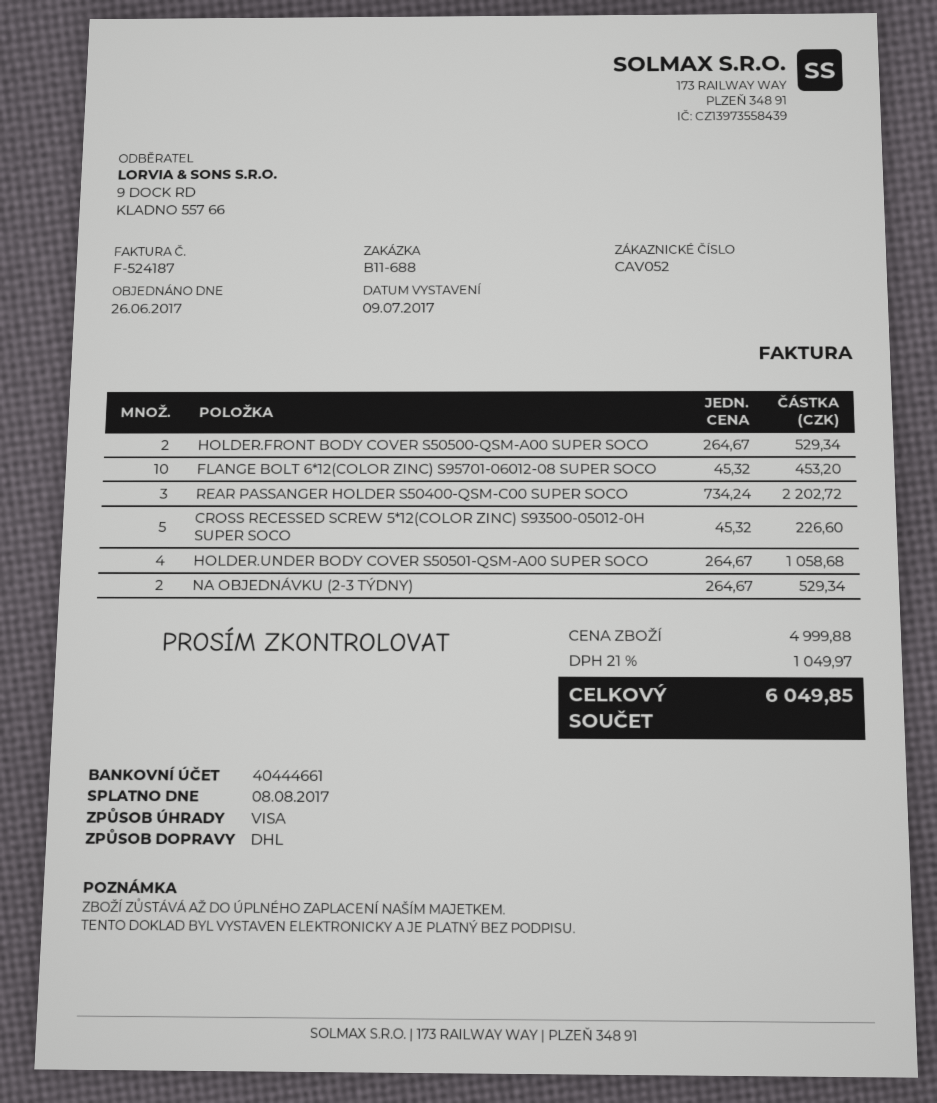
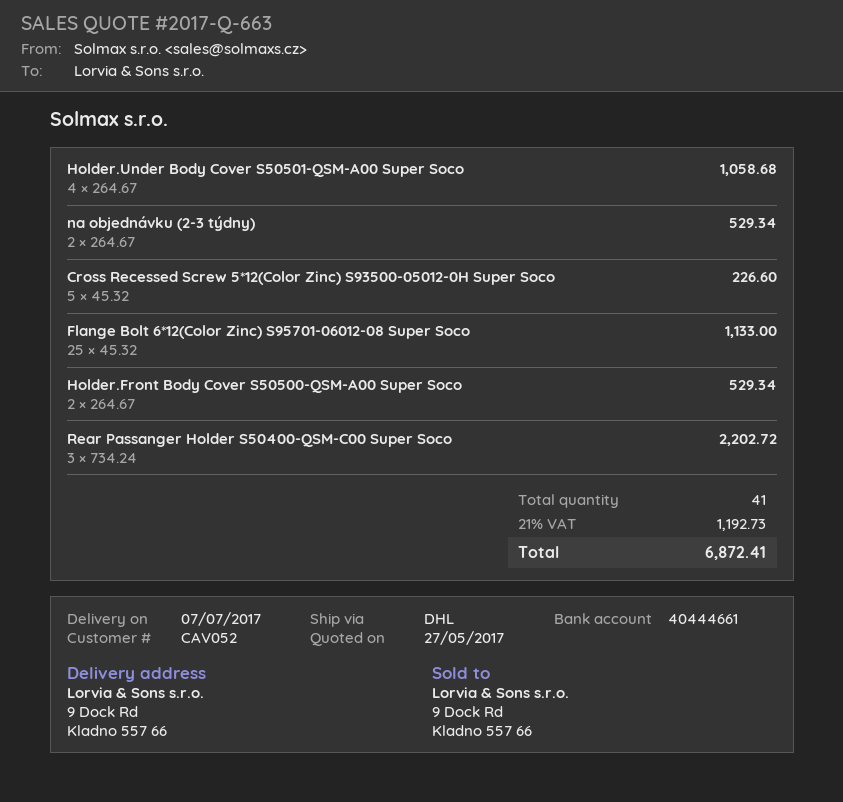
FLANGE BOLT 6*12(COLOR ZINC) S95701-06012-08 SUPER SOCO: 10 x 45.32 = 453.20 -> 25 x 45.32 = 1133.00
tax: 21% = 1049.97 -> 21% = 1192.73
total: 6049.85 -> 6872.41

